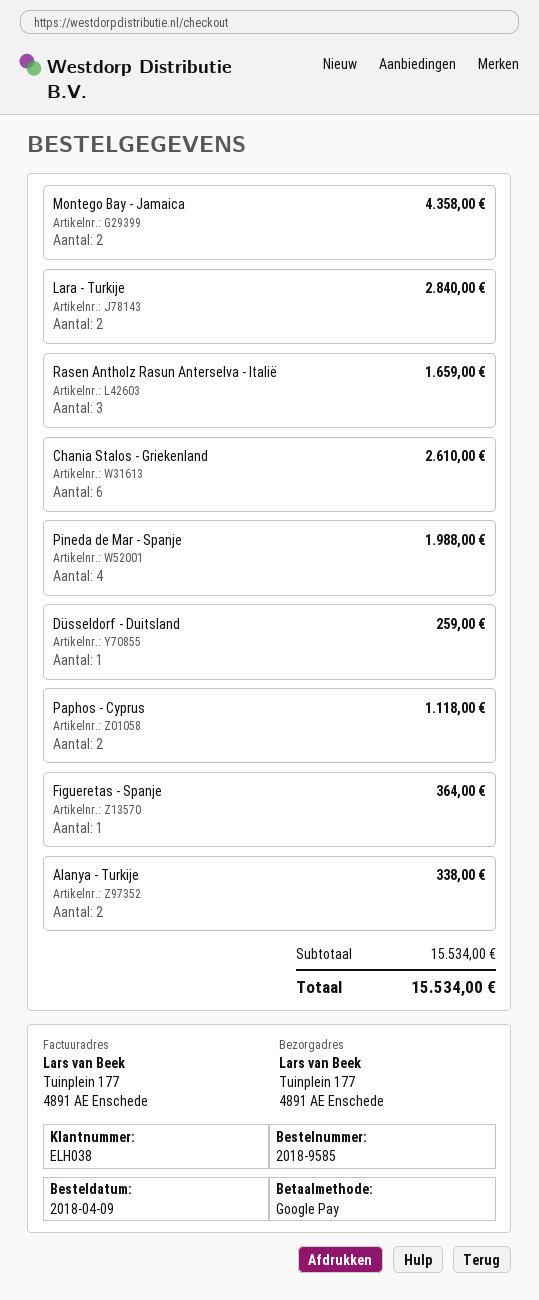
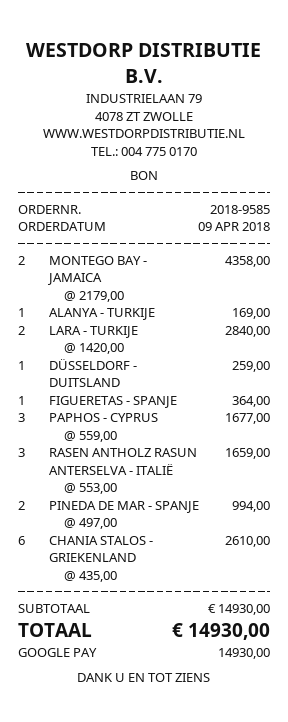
Pineda de Mar - Spanje: 4 for 1988.00 -> 2 for 994.00
Paphos - Cyprus: 2 for 1118.00 -> 3 for 1677.00
Alanya - Turkije: 2 for 338.00 -> 1 for 169.00
subtotal: 15534.00 -> 14930.00
total: 15534.00 -> 14930.00

